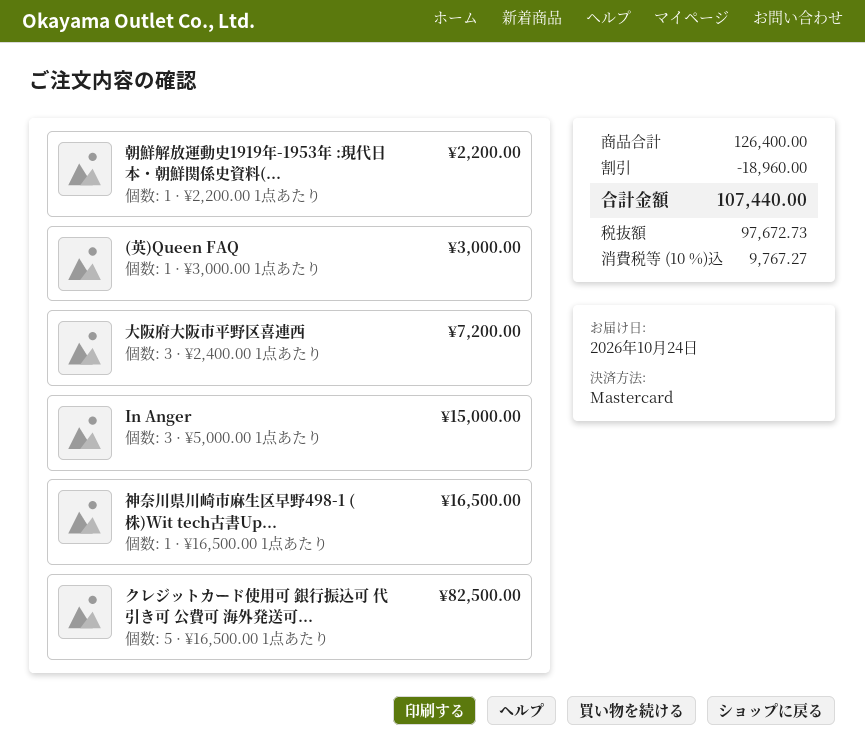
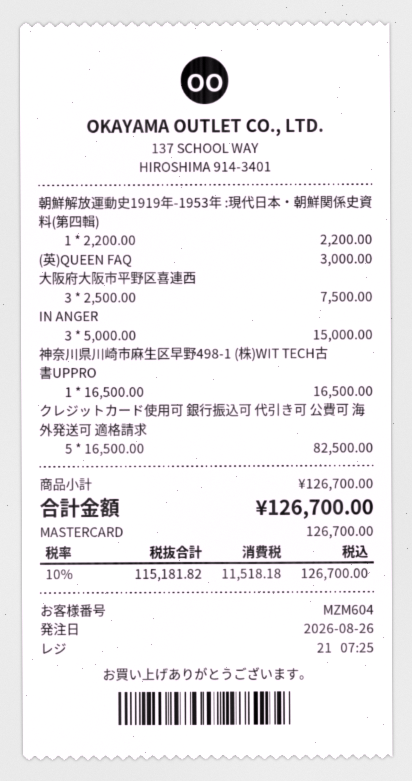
大阪府大阪市平野区喜連西: 3 x 2400.00 = 7200.00 -> 3 x 2500.00 = 7500.00
subtotal: 126400.00 -> 126700.00
discount: 18960.00 -> none
net: 97672.73 -> 115181.82
tax: 10% = 9767.27 -> 10% = 11518.18
total: 107440.00 -> 126700.00

